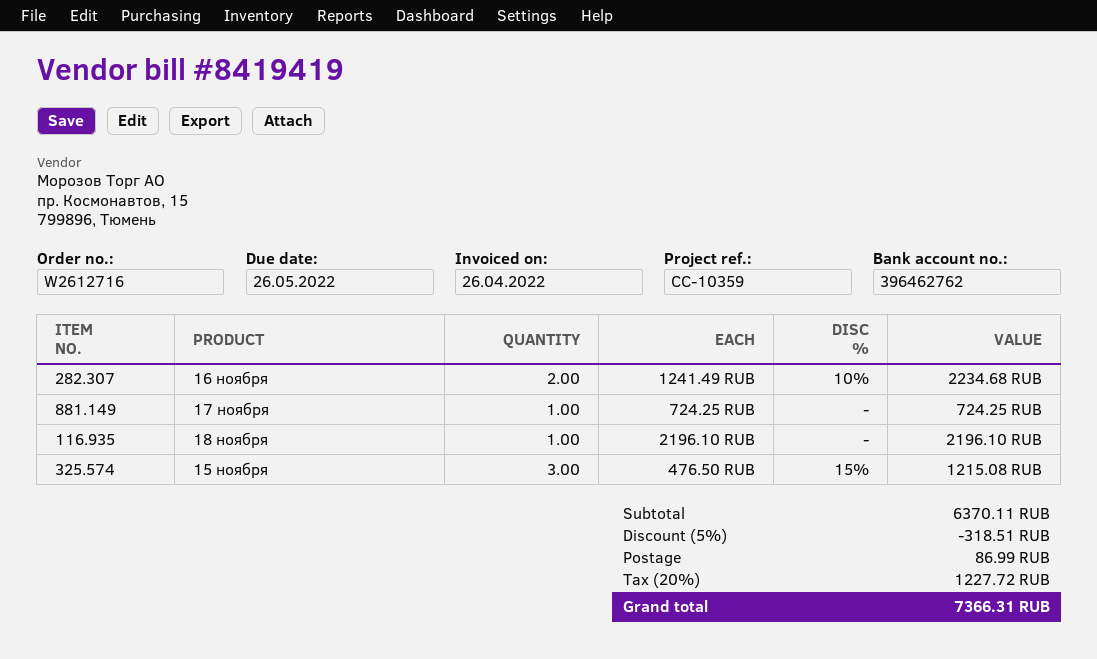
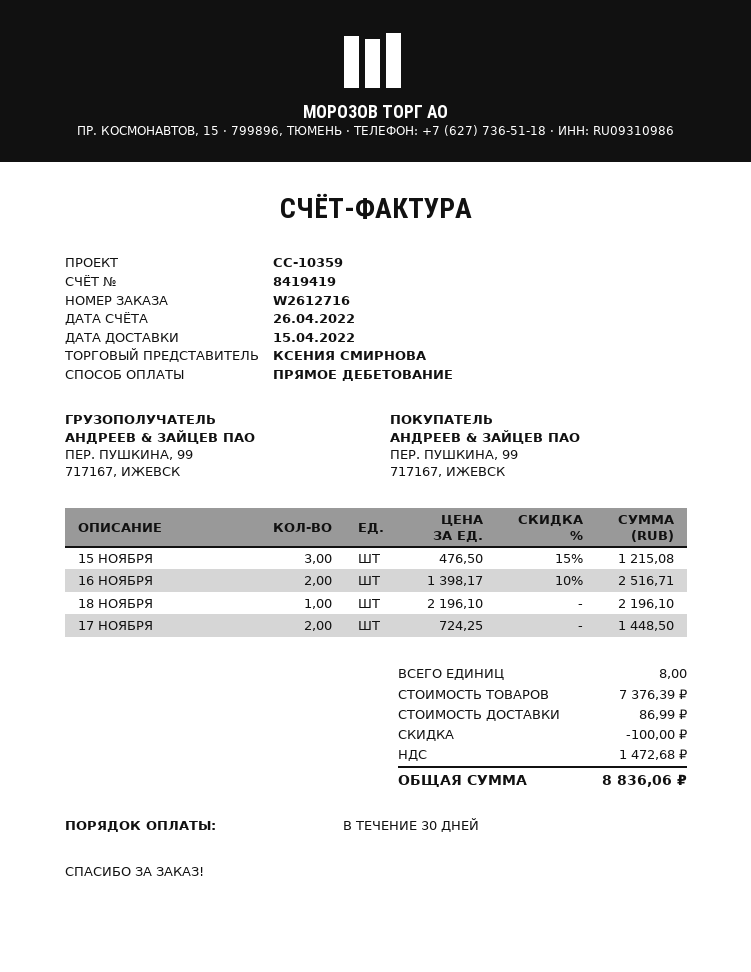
16 ноября: 2 x 1241.49 - 10% = 2234.68 -> 2 x 1398.17 - 10% = 2516.71
17 ноября: 1 x 724.25 = 724.25 -> 2 x 724.25 = 1448.50
subtotal: 6370.11 -> 7376.39
discount: 318.51 -> 100.00
tax: 1227.72 -> 1472.68
total: 7366.31 -> 8836.06

